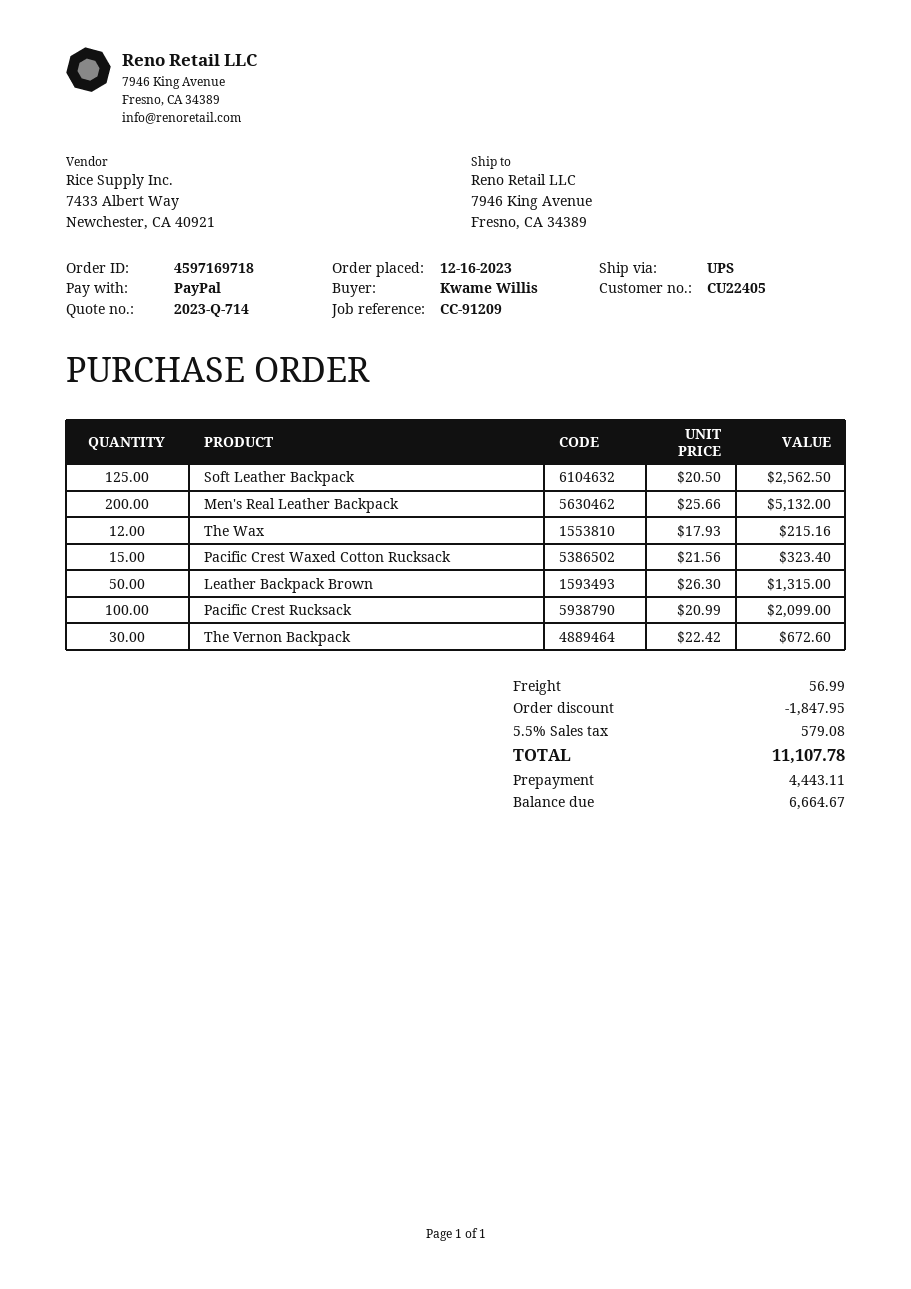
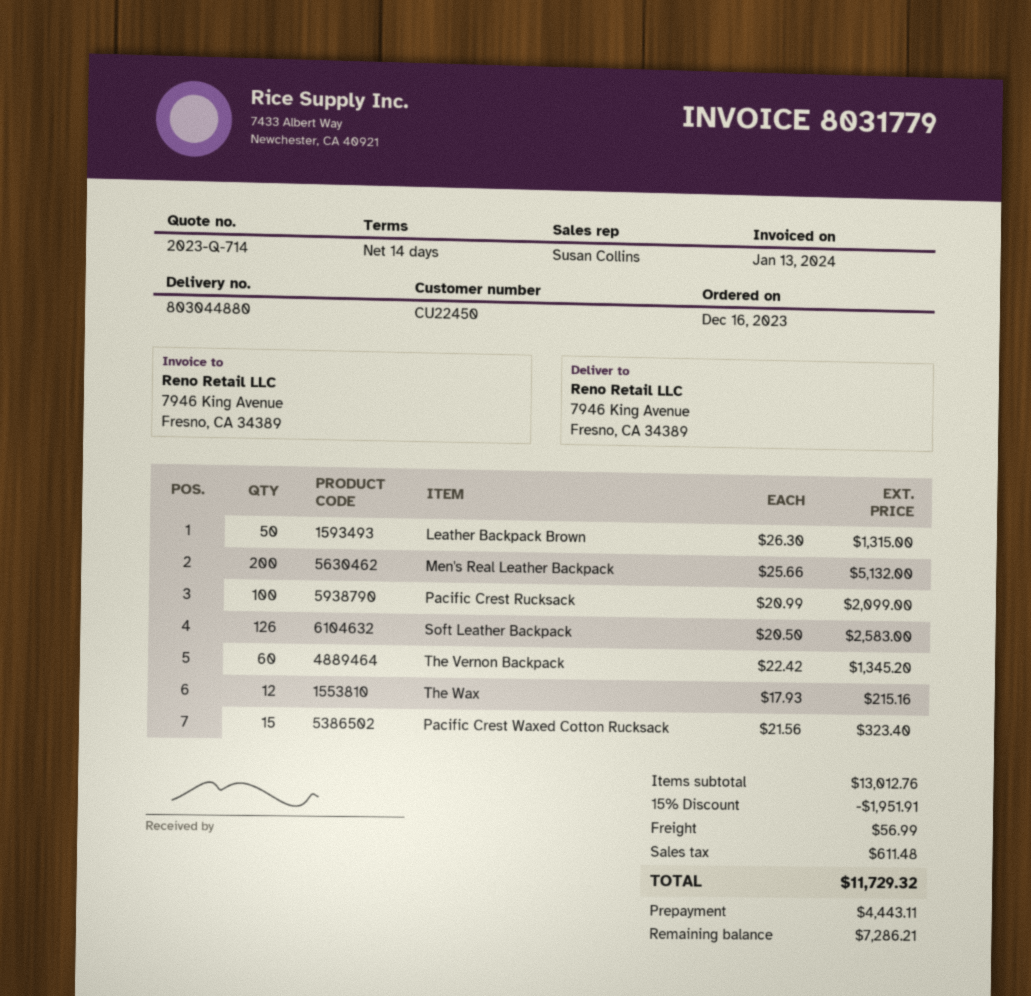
customer number: CU22405 -> CU22450
Soft Leather Backpack: 125 x 20.50 = 2562.50 -> 126 x 20.50 = 2583.00
The Vernon Backpack: 30 x 22.42 = 672.60 -> 60 x 22.42 = 1345.20
discount: 1847.95 -> 1951.91
tax: 579.08 -> 611.48
total: 11107.78 -> 11729.32
balance: 6664.67 -> 7286.21

